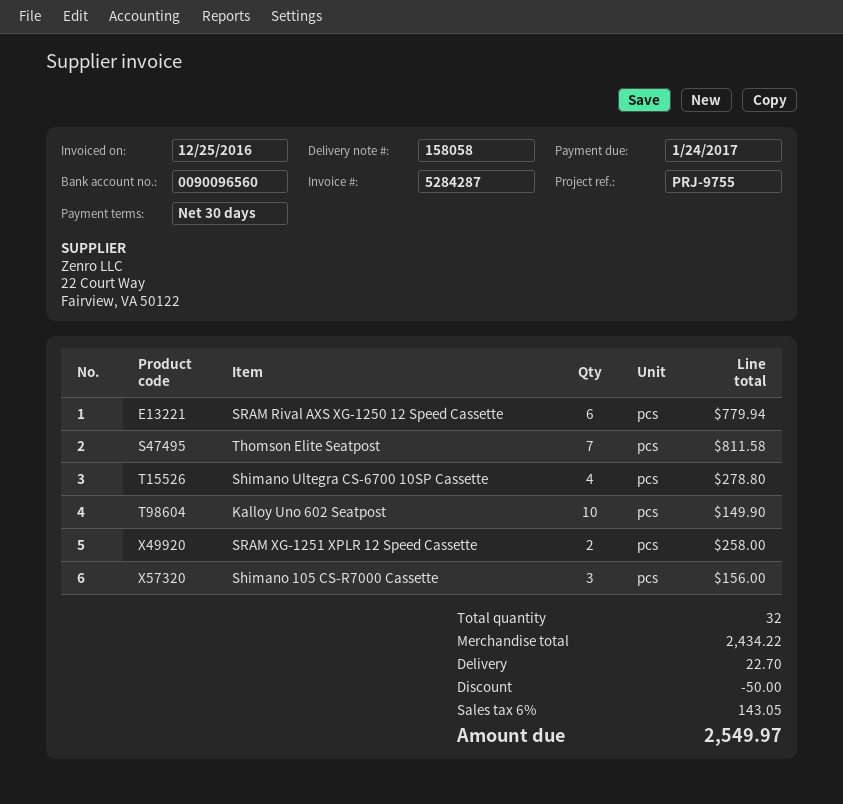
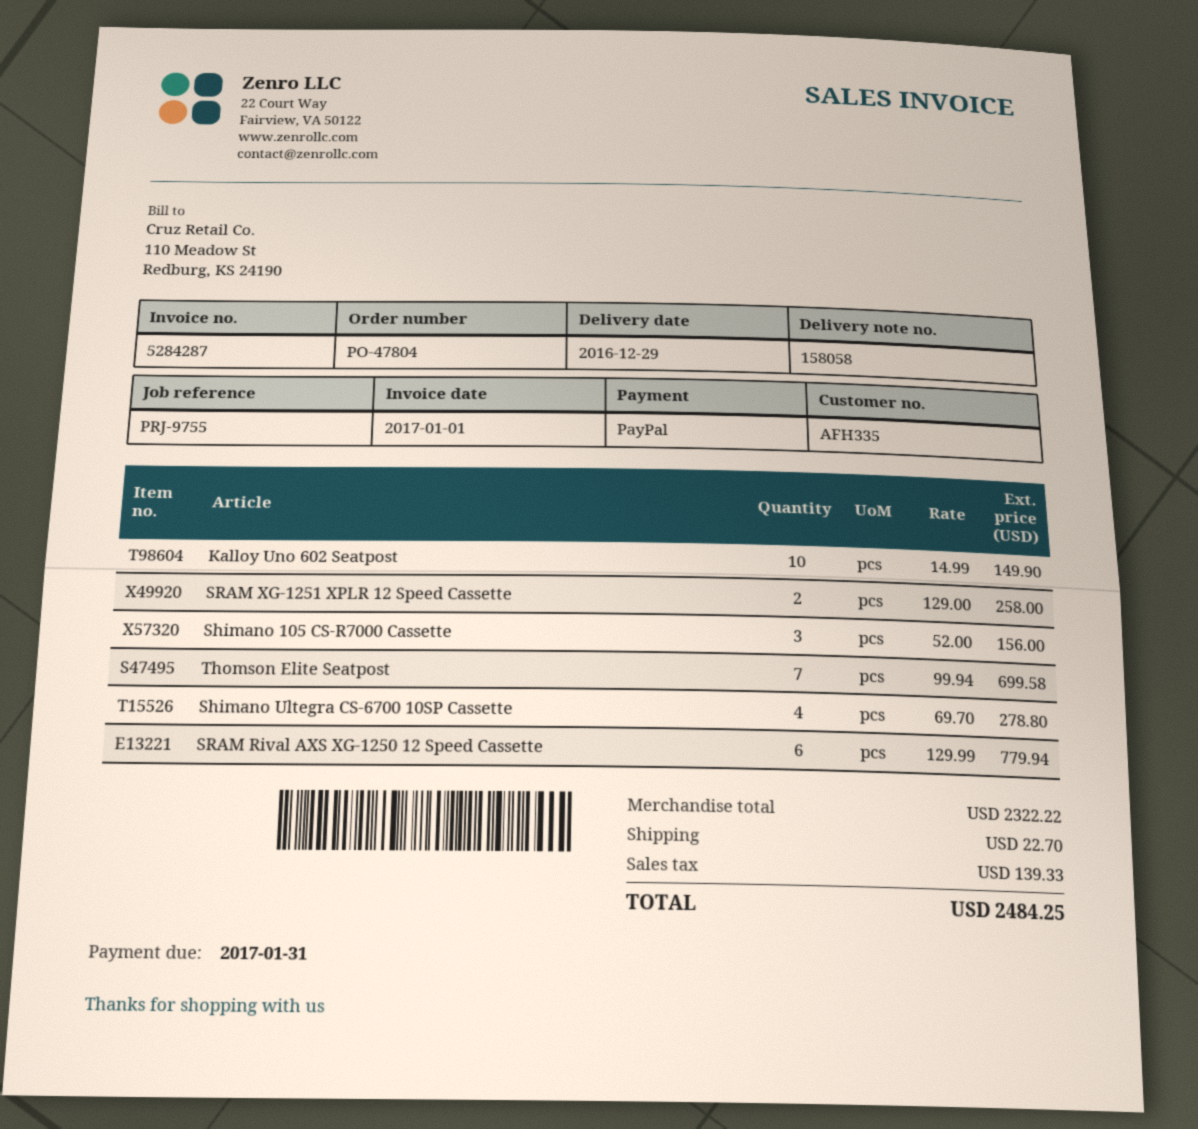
invoice date: 2016-12-25 -> 2017-01-01
due date: 2017-01-24 -> 2017-01-31
Thomson Elite Seatpost: 7 for 811.58 -> 7 for 699.58
subtotal: 2434.22 -> 2322.22
discount: 50.00 -> none
tax: 143.05 -> 139.33
total: 2549.97 -> 2484.25

